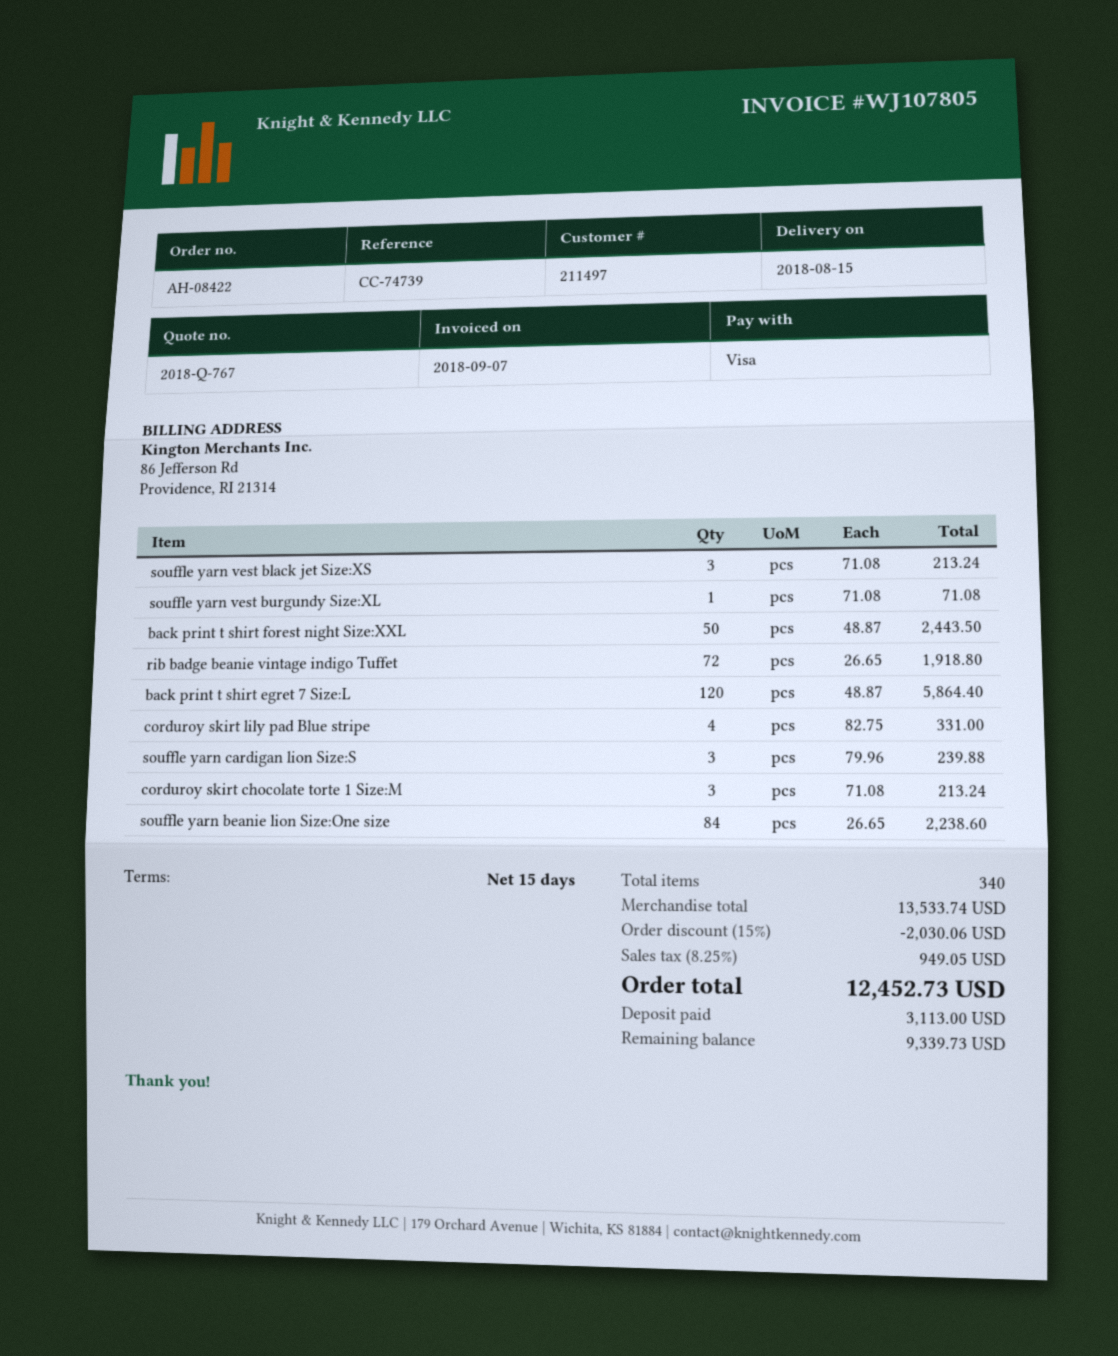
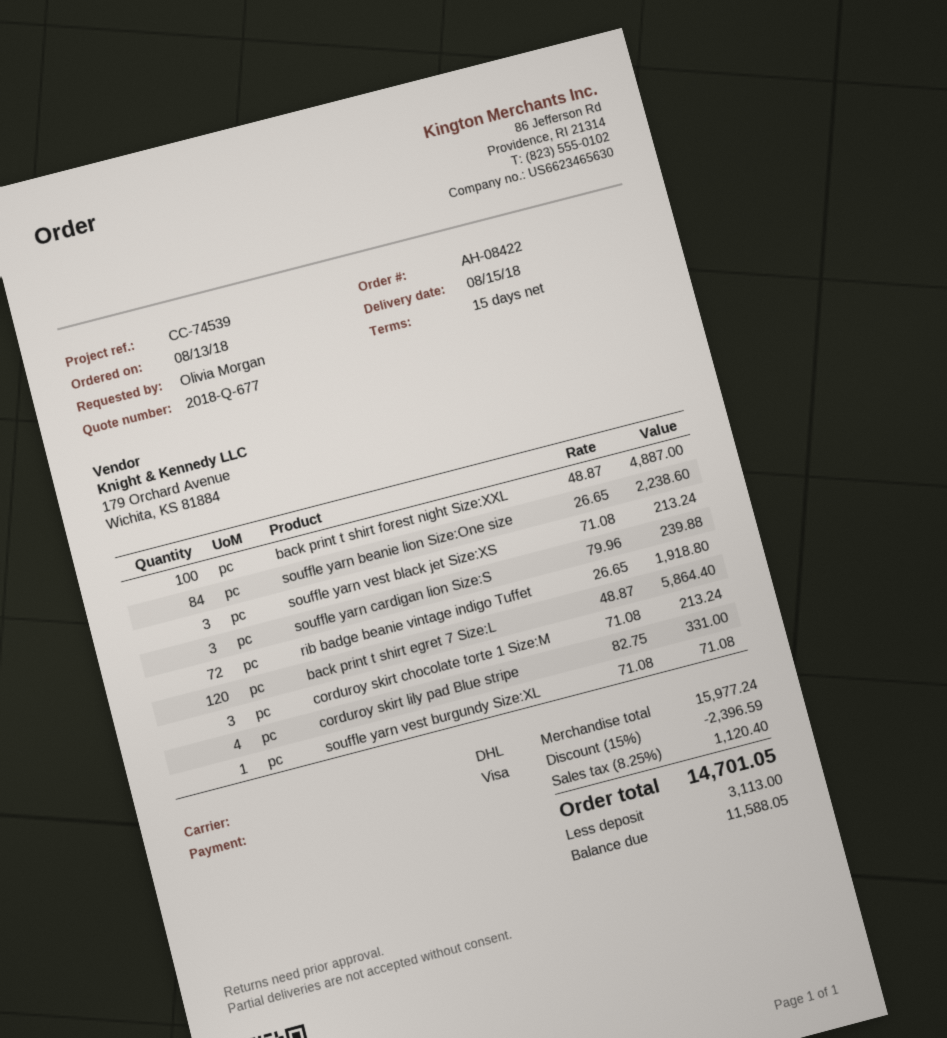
quote number: 2018-Q-767 -> 2018-Q-677
reference: CC-74739 -> CC-74539
back print t shirt forest night Size:XXL: 50 x 48.87 = 2443.50 -> 100 x 48.87 = 4887.00
subtotal: 13533.74 -> 15977.24
discount: 15% = 2030.06 -> 15% = 2396.59
tax: 8.25% = 949.05 -> 8.25% = 1120.40
total: 12452.73 -> 14701.05
balance: 9339.73 -> 11588.05

